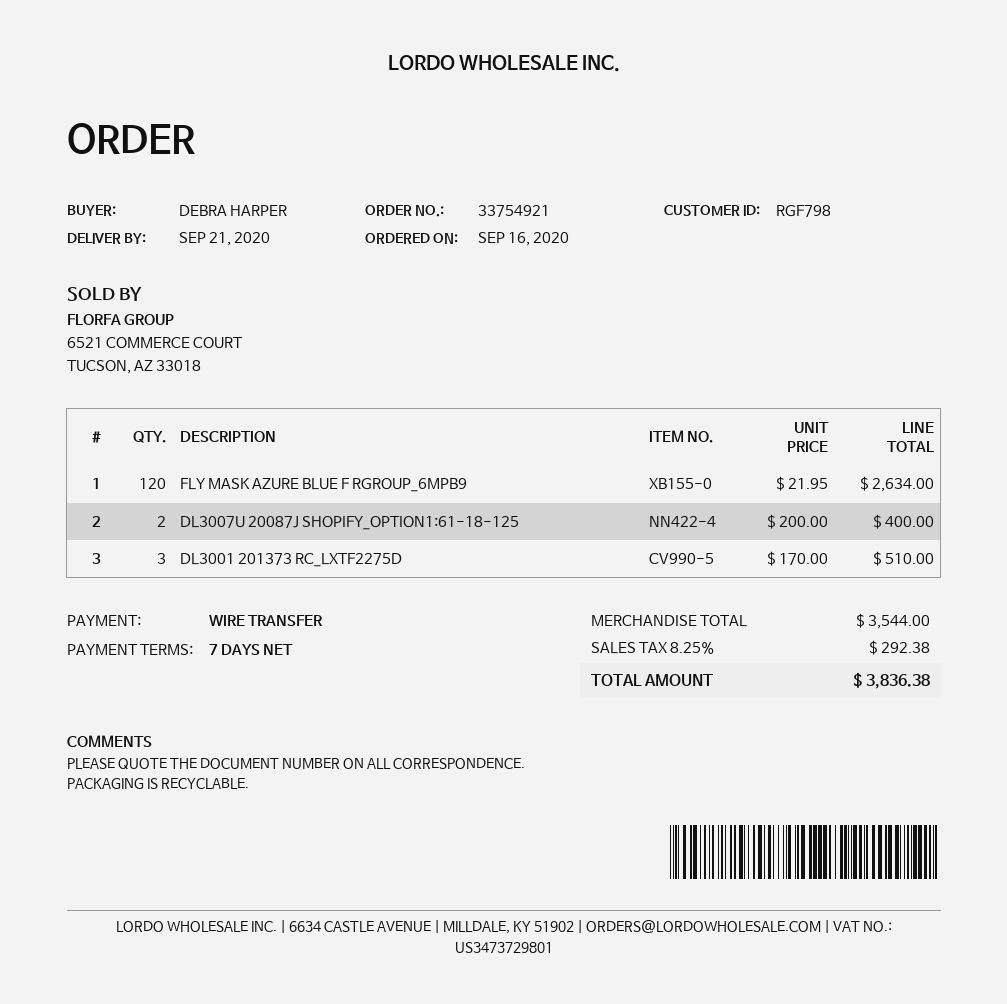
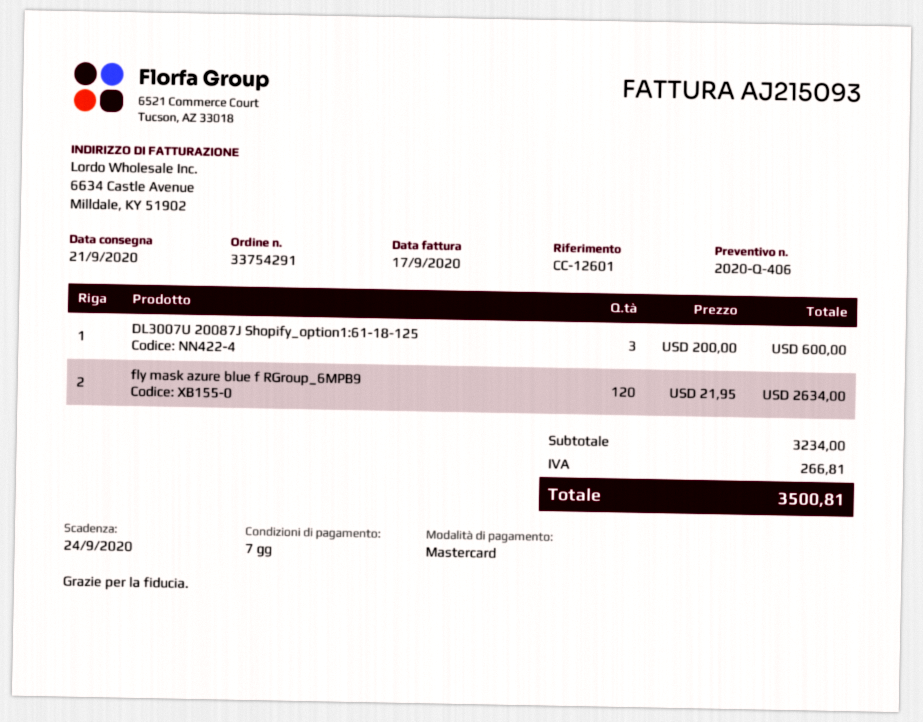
order number: 33754921 -> 33754291
payment method: bank transfer -> Mastercard
DL3007U 20087J SHOPIFY_OPTION1:61-18-125: 2 x 200.00 = 400.00 -> 3 x 200.00 = 600.00
DL3001 201373 RC_LXTF2275D: 3 x 170.00 = 510.00 -> none
subtotal: 3544.00 -> 3234.00
tax: 292.38 -> 266.81
total: 3836.38 -> 3500.81

